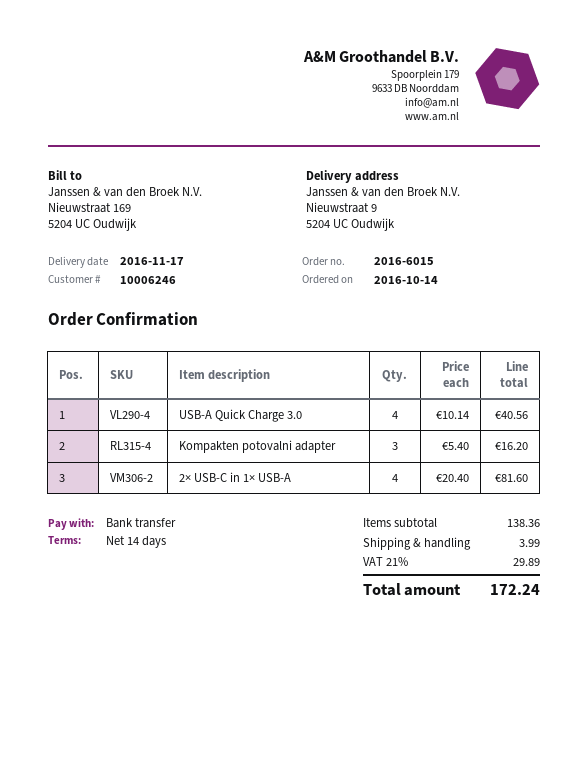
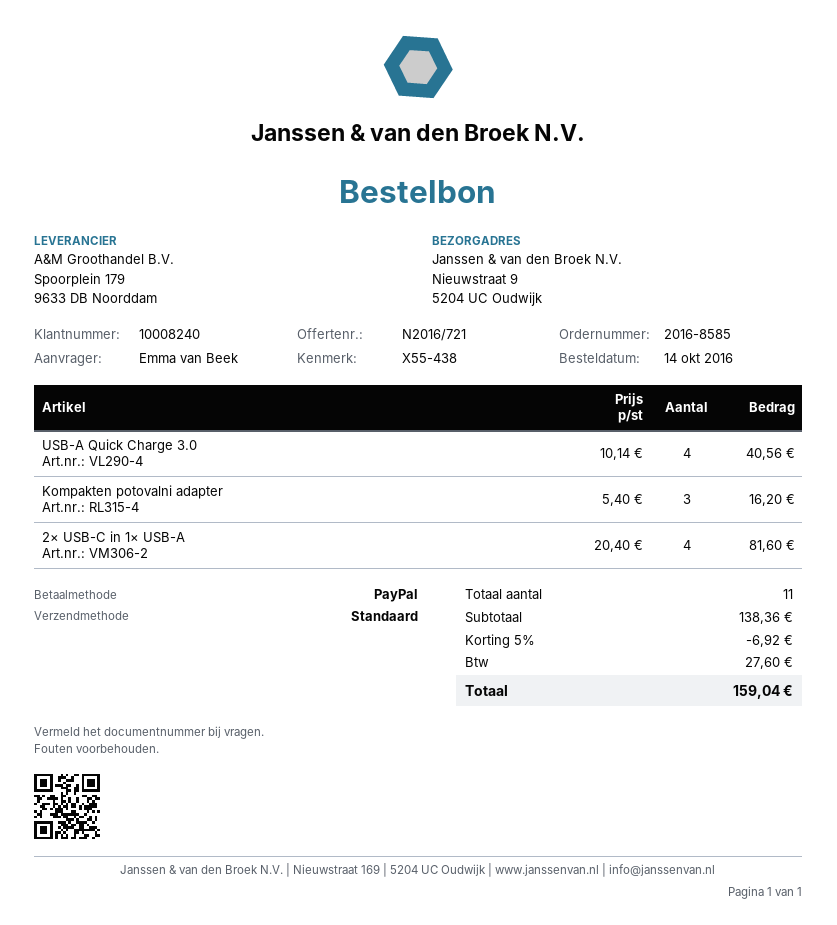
order number: 2016-6015 -> 2016-8585
customer number: 10006246 -> 10008240
payment method: bank transfer -> PayPal
discount: none -> 5% = 6.92
shipping: 3.99 -> none
tax: 29.89 -> 27.60
total: 172.24 -> 159.04

